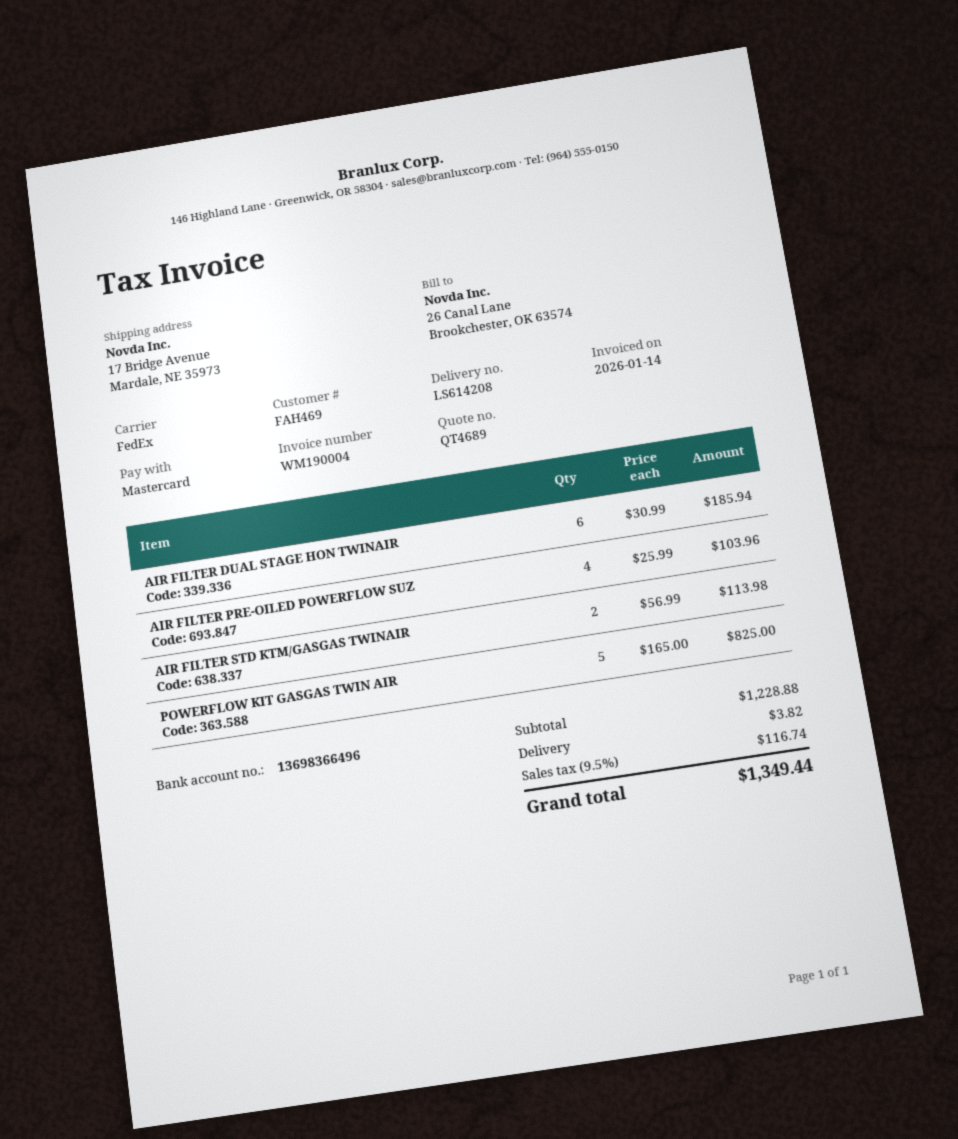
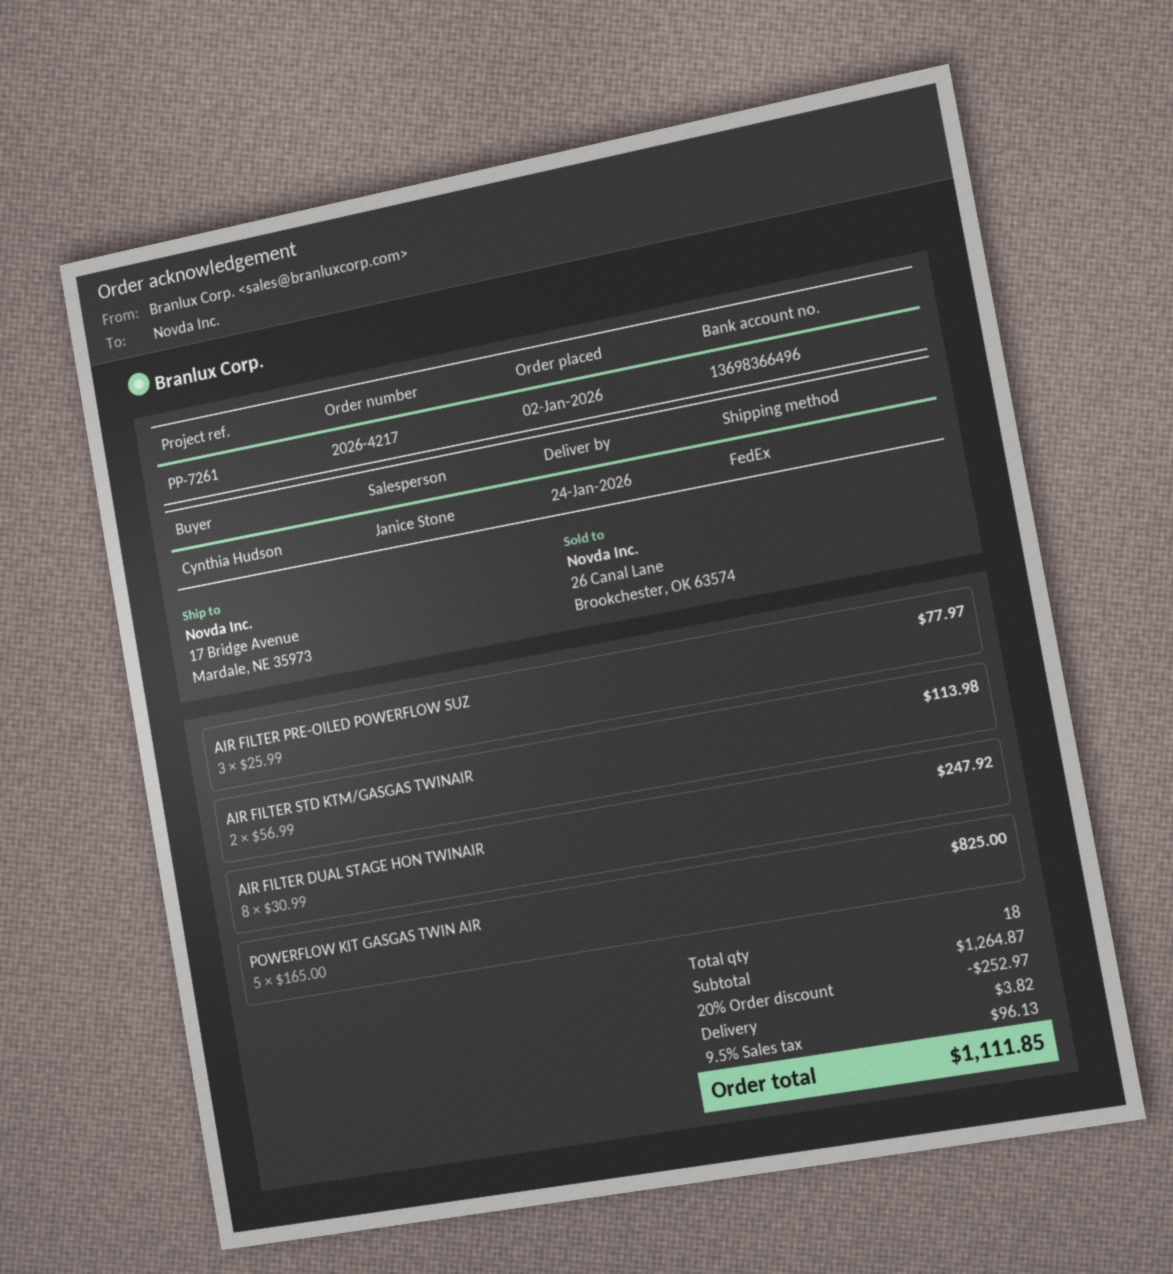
AIR FILTER DUAL STAGE HON TWINAIR: 6 x 30.99 = 185.94 -> 8 x 30.99 = 247.92
AIR FILTER PRE-OILED POWERFLOW SUZ: 4 x 25.99 = 103.96 -> 3 x 25.99 = 77.97
subtotal: 1228.88 -> 1264.87
discount: none -> 20% = 252.97
tax: 9.5% = 116.74 -> 9.5% = 96.13
total: 1349.44 -> 1111.85

